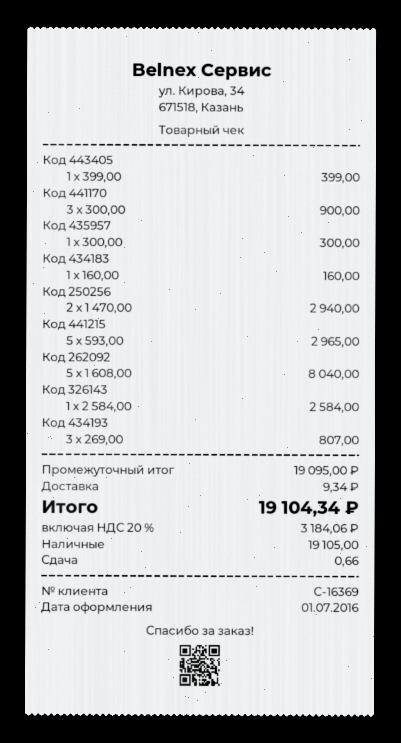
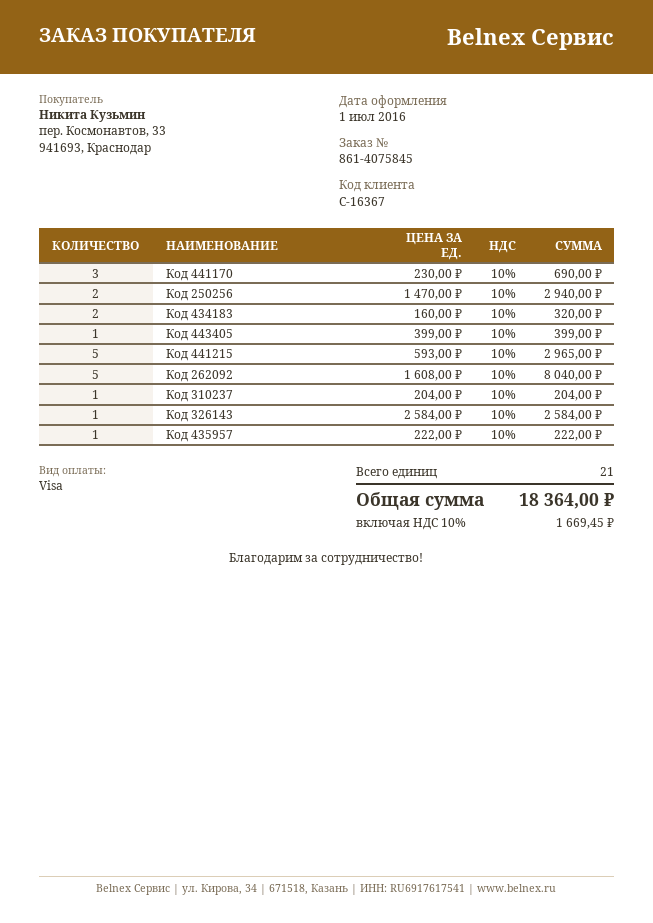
customer number: C-16369 -> C-16367
payment method: cash -> Visa
Код 441170: 3 x 300.00 = 900.00 -> 3 x 230.00 = 690.00
Код 435957: 1 x 300.00 = 300.00 -> 1 x 222.00 = 222.00
Код 434183: 1 x 160.00 = 160.00 -> 2 x 160.00 = 320.00
Код 434193: 3 x 269.00 = 807.00 -> none
Код 310237: none -> 1 x 204.00 = 204.00
shipping: 9.34 -> none
tax: 20% = 3184.06 -> 10% = 1669.45
total: 19104.34 -> 18364.00

